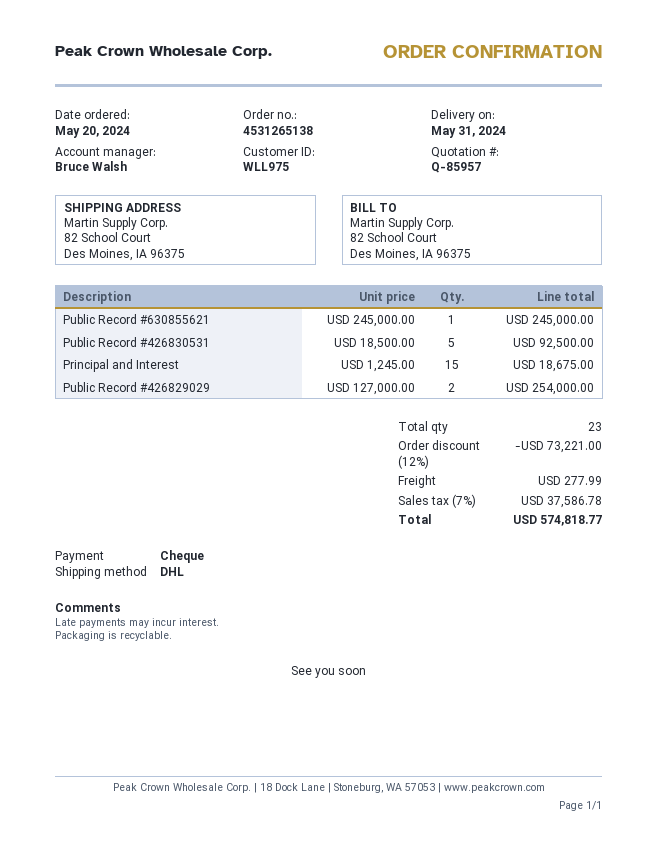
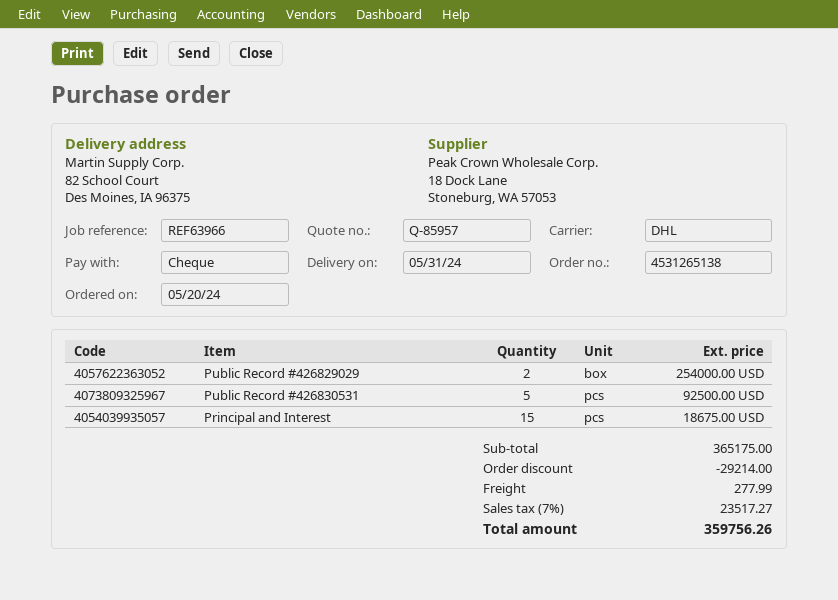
Public Record #630855621: 1 for 245000.00 -> none
discount: 73221.00 -> 29214.00
tax: 7% = 37586.78 -> 7% = 23517.27
total: 574818.77 -> 359756.26

